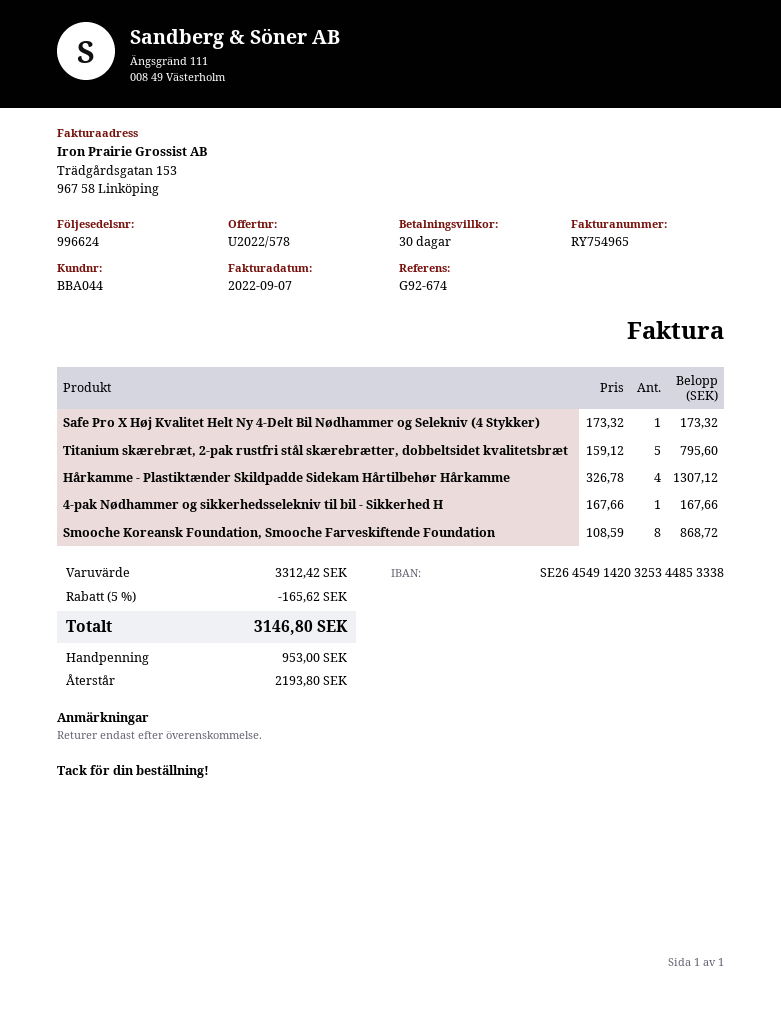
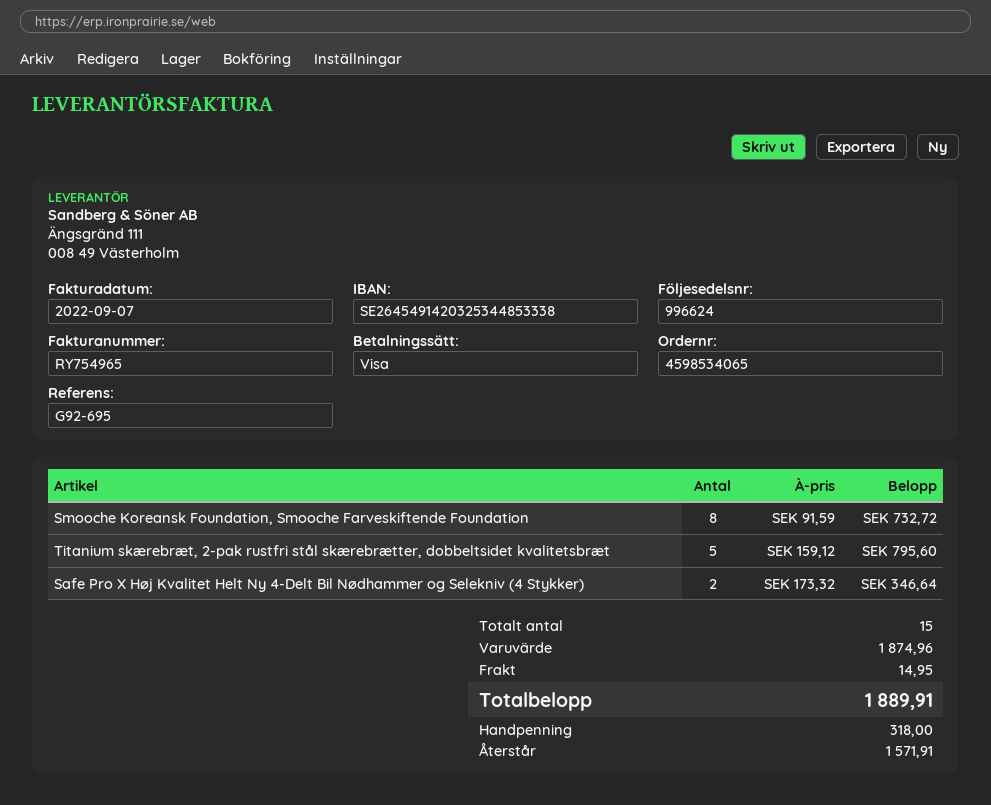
reference: G92-674 -> G92-695
Safe Pro X Høj Kvalitet Helt Ny 4-Delt Bil Nødhammer og Selekniv (4 Stykker): 1 x 173.32 = 173.32 -> 2 x 173.32 = 346.64
Hårkamme - Plastiktænder Skildpadde Sidekam Hårtilbehør Hårkamme: 4 x 326.78 = 1307.12 -> none
4-pak Nødhammer og sikkerhedsselekniv til bil - Sikkerhed H: 1 x 167.66 = 167.66 -> none
Smooche Koreansk Foundation, Smooche Farveskiftende Foundation: 8 x 108.59 = 868.72 -> 8 x 91.59 = 732.72
subtotal: 3312.42 -> 1874.96
discount: 5% = 165.62 -> none
shipping: none -> 14.95
total: 3146.80 -> 1889.91
deposit: 953.00 -> 318.00
balance: 2193.80 -> 1571.91

